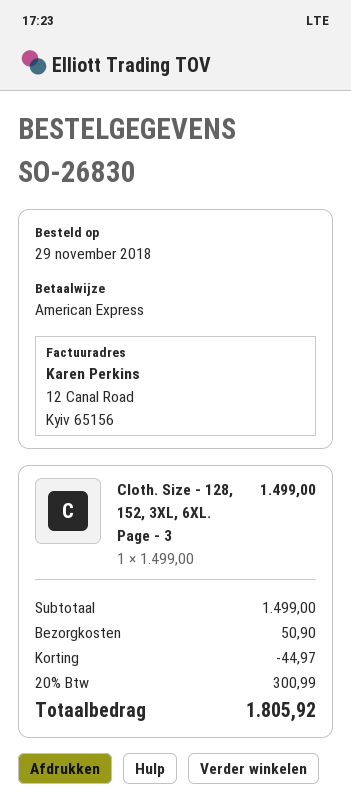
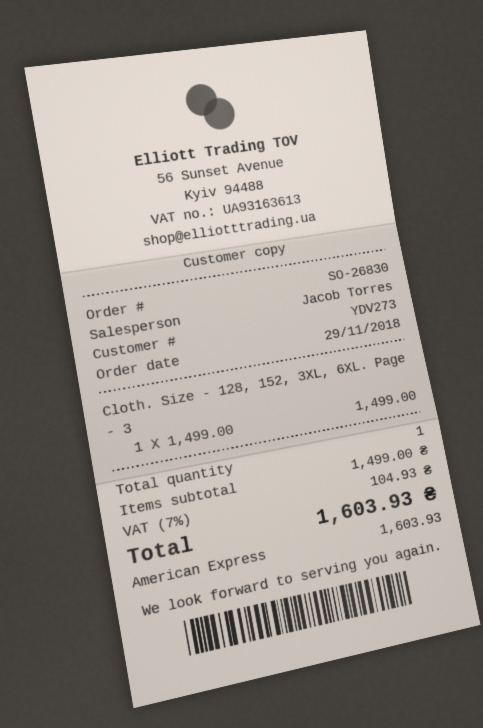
discount: 44.97 -> none
shipping: 50.90 -> none
tax: 20% = 300.99 -> 7% = 104.93
total: 1805.92 -> 1603.93

